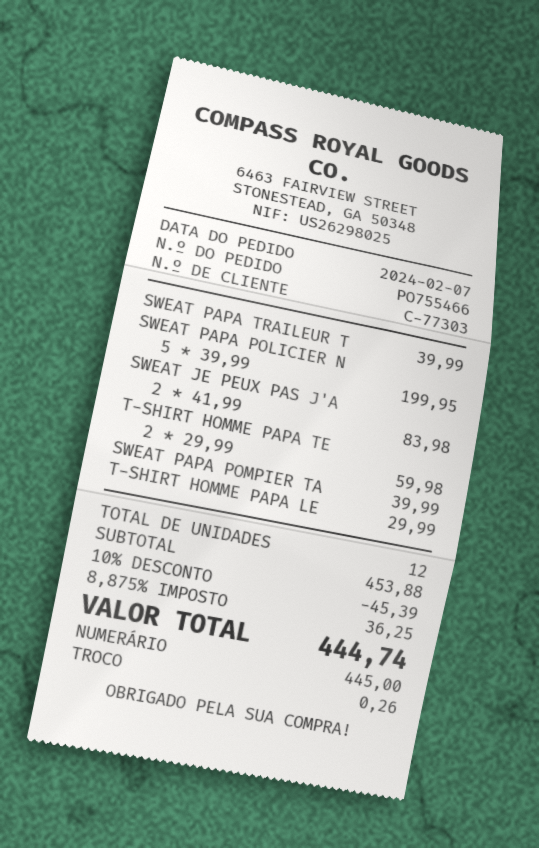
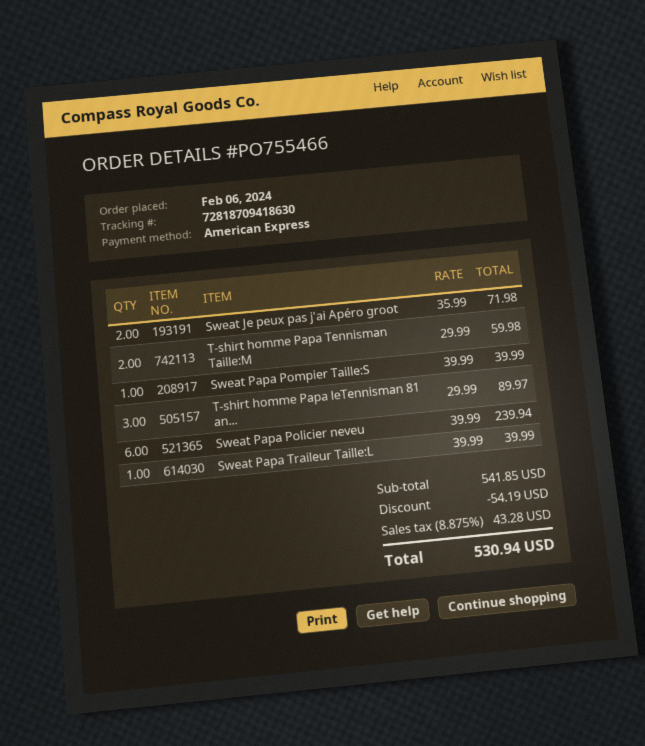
order date: 2024-02-07 -> 2024-02-06
payment method: cash -> American Express
SWEAT PAPA POLICIER N: 5 x 39.99 = 199.95 -> 6 x 39.99 = 239.94
SWEAT JE PEUX PAS J'A: 2 x 41.99 = 83.98 -> 2 x 35.99 = 71.98
T-SHIRT HOMME PAPA LE: 1 x 29.99 = 29.99 -> 3 x 29.99 = 89.97
subtotal: 453.88 -> 541.85
discount: 45.39 -> 54.19
tax: 8.875% = 36.25 -> 8.875% = 43.28
total: 444.74 -> 530.94

